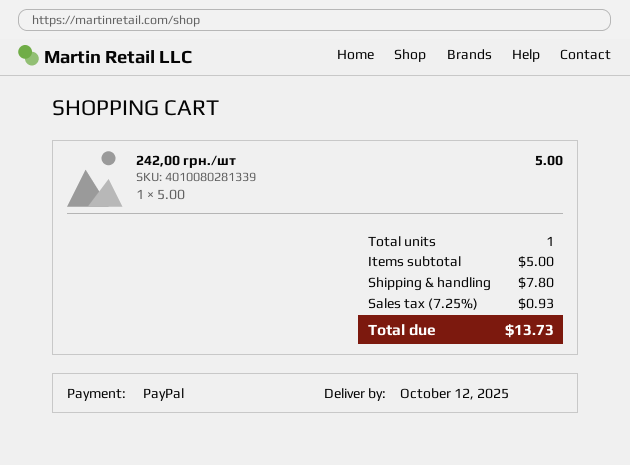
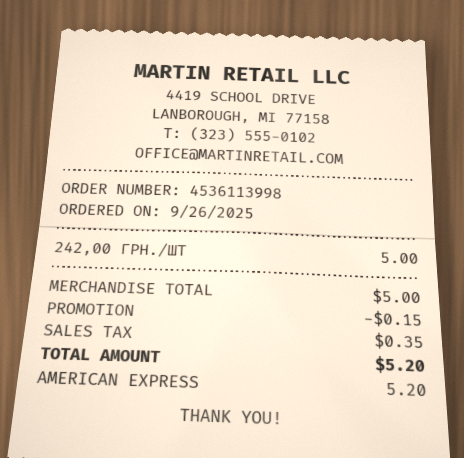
payment method: PayPal -> American Express
discount: none -> 0.15
shipping: 7.80 -> none
tax: 0.93 -> 0.35
total: 13.73 -> 5.20

